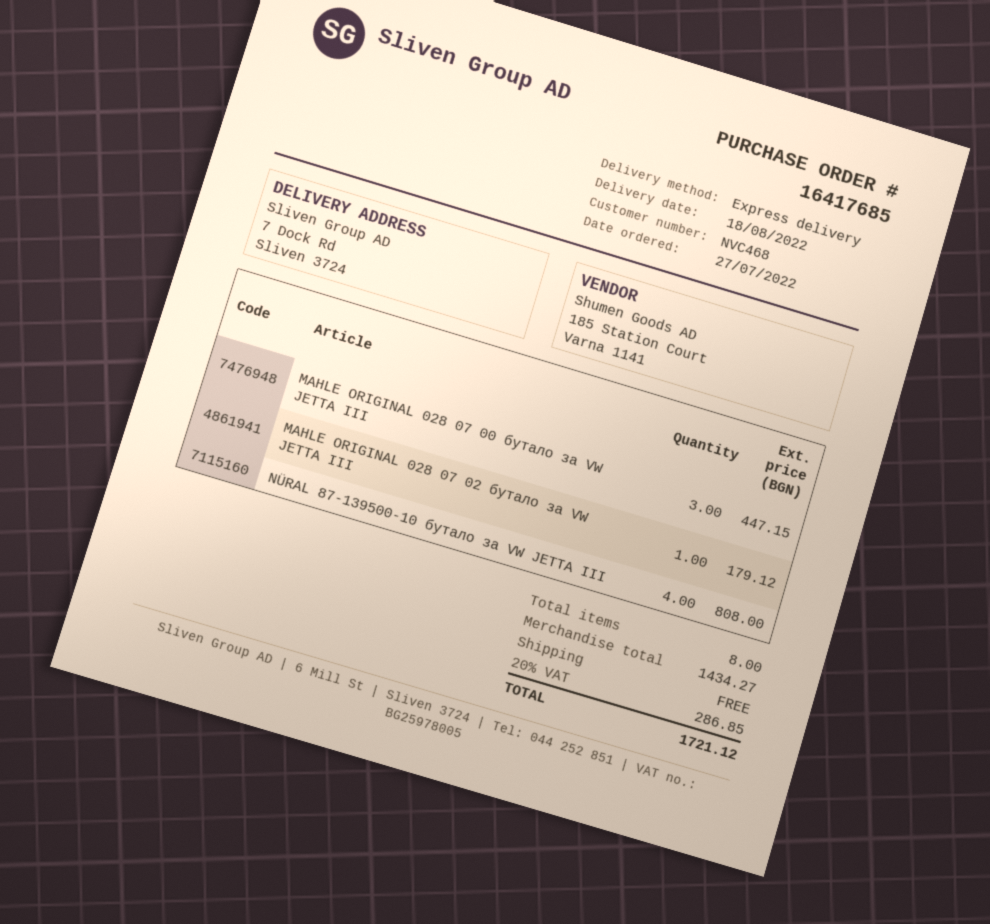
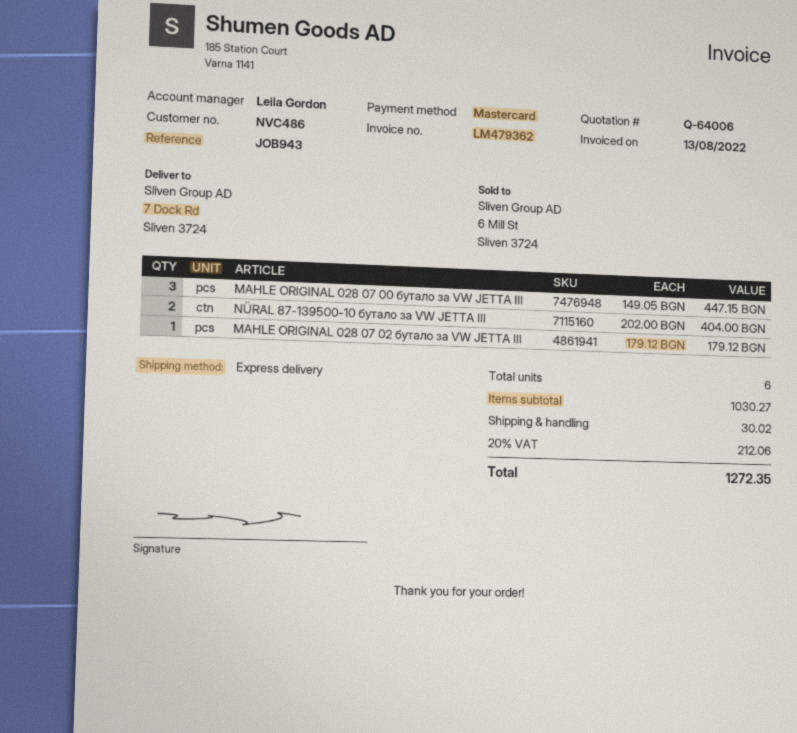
customer number: NVC468 -> NVC486
NÜRAL 87-139500-10 бутало за VW JETTA III: 4 for 808.00 -> 2 for 404.00
total quantity: 8 -> 6
subtotal: 1434.27 -> 1030.27
shipping: 0.00 -> 30.02
tax: 20% = 286.85 -> 20% = 212.06
total: 1721.12 -> 1272.35

